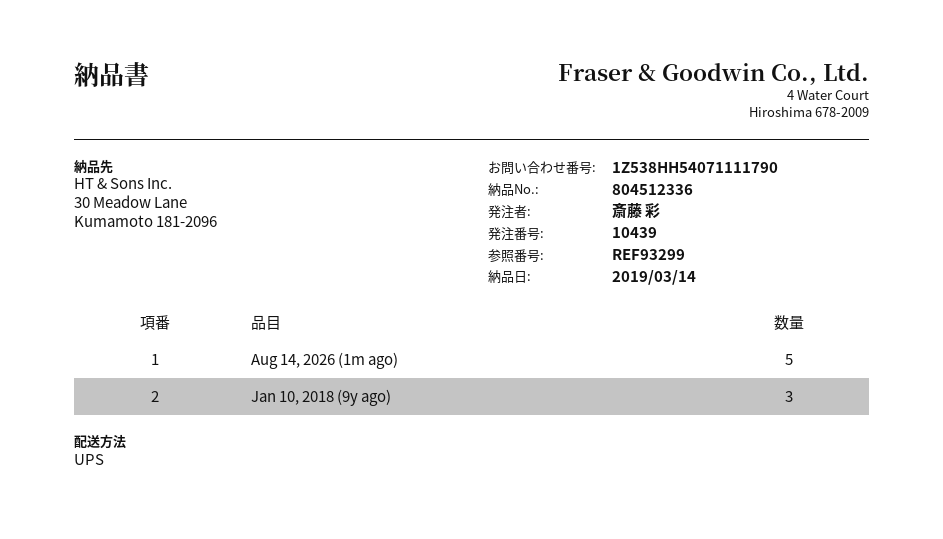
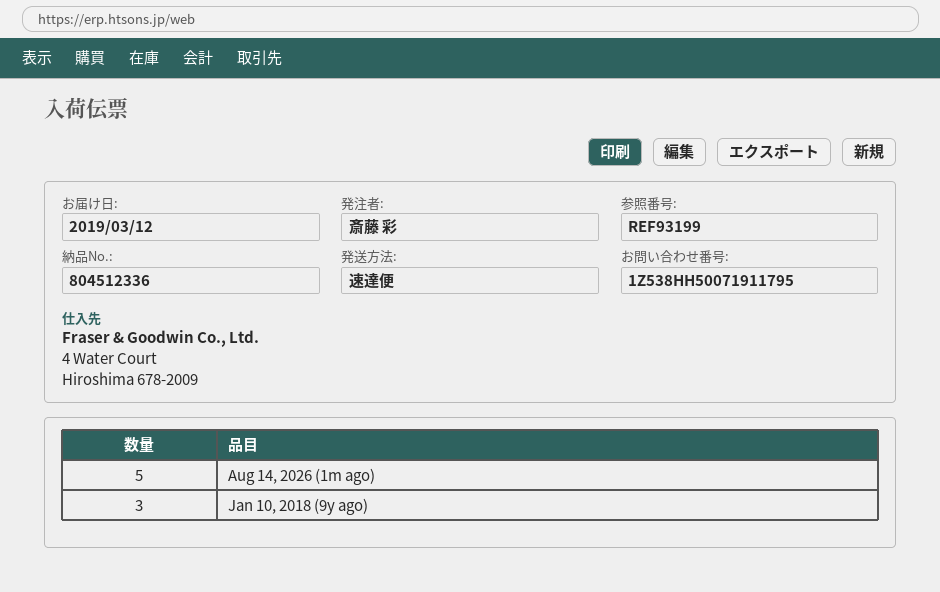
delivery date: 2019-03-14 -> 2019-03-12
reference: REF93299 -> REF93199
shipping method: UPS -> express
tracking number: 1Z538HH54071111790 -> 1Z538HH50071911795

